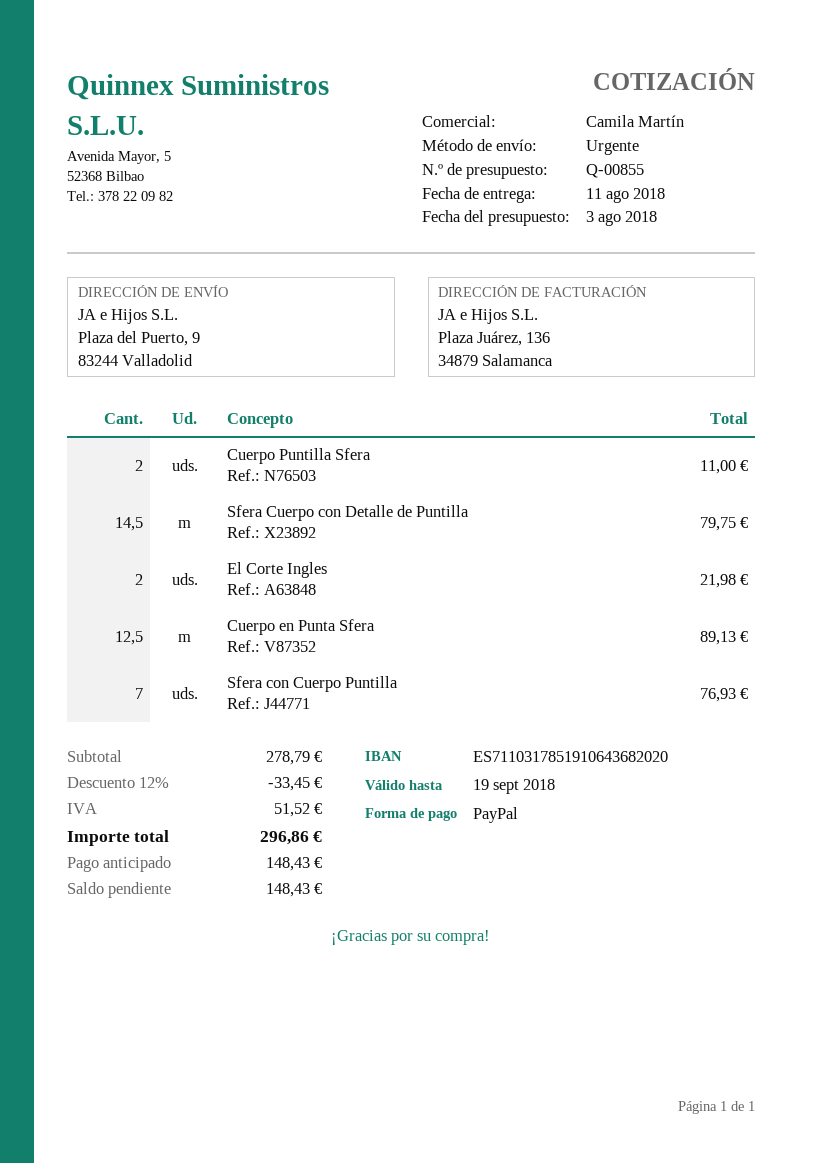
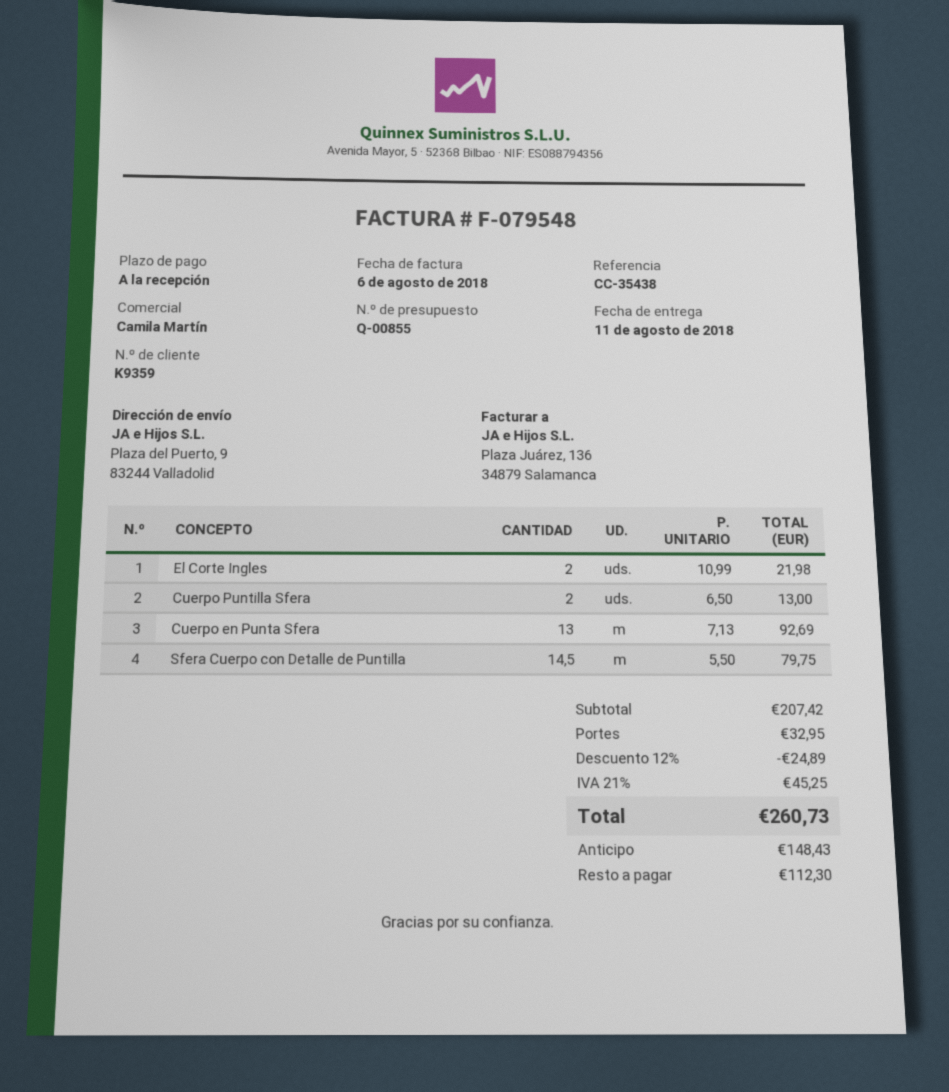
Cuerpo Puntilla Sfera: 2 for 11.00 -> 2 for 13.00
Cuerpo en Punta Sfera: 12.5 for 89.13 -> 13 for 92.69
Sfera con Cuerpo Puntilla: 7 for 76.93 -> none
subtotal: 278.79 -> 207.42
discount: 12% = 33.45 -> 12% = 24.89
shipping: none -> 32.95
tax: 51.52 -> 45.25
total: 296.86 -> 260.73
balance: 148.43 -> 112.30

